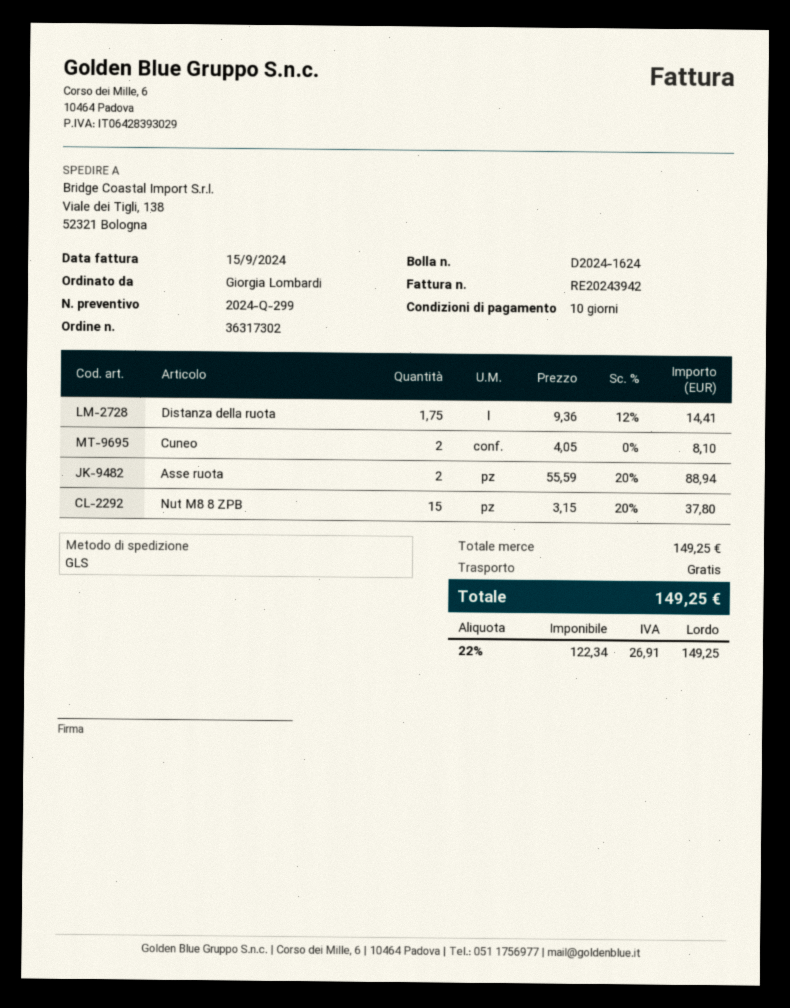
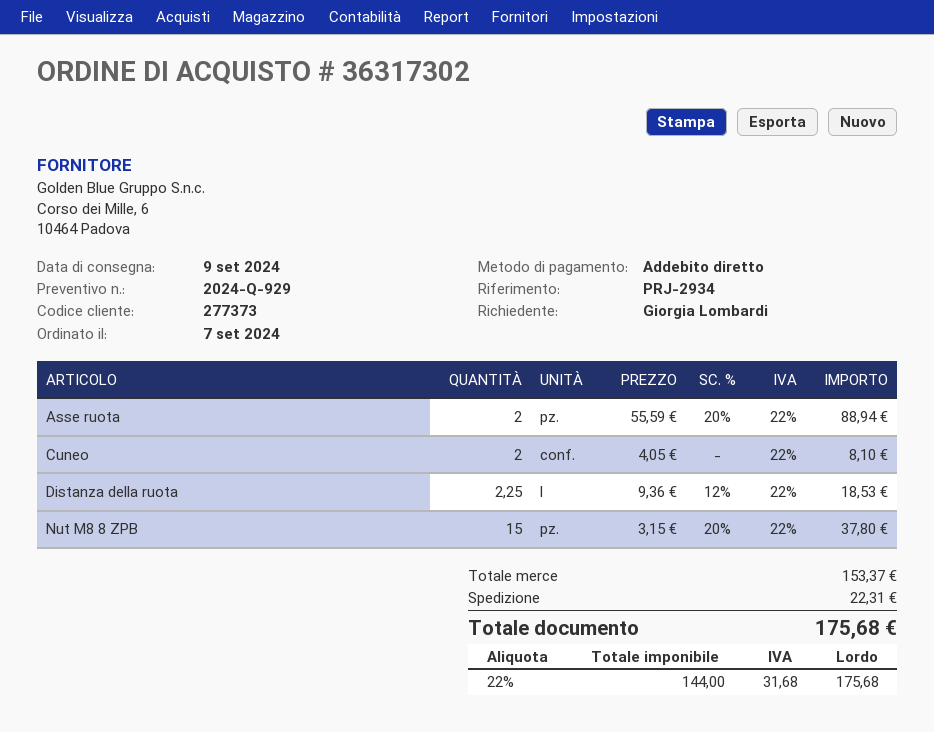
quote number: 2024-Q-299 -> 2024-Q-929
Distanza della ruota: 1.75 x 9.36 - 12% = 14.41 -> 2.25 x 9.36 - 12% = 18.53
subtotal: 149.25 -> 153.37
shipping: 0.00 -> 22.31
net: 122.34 -> 144.00
tax: 22% = 26.91 -> 22% = 31.68
total: 149.25 -> 175.68

